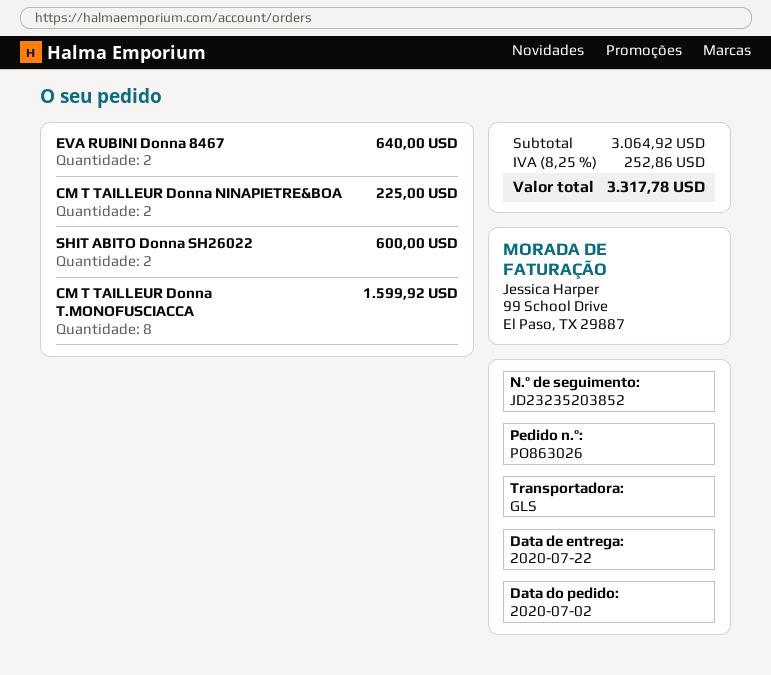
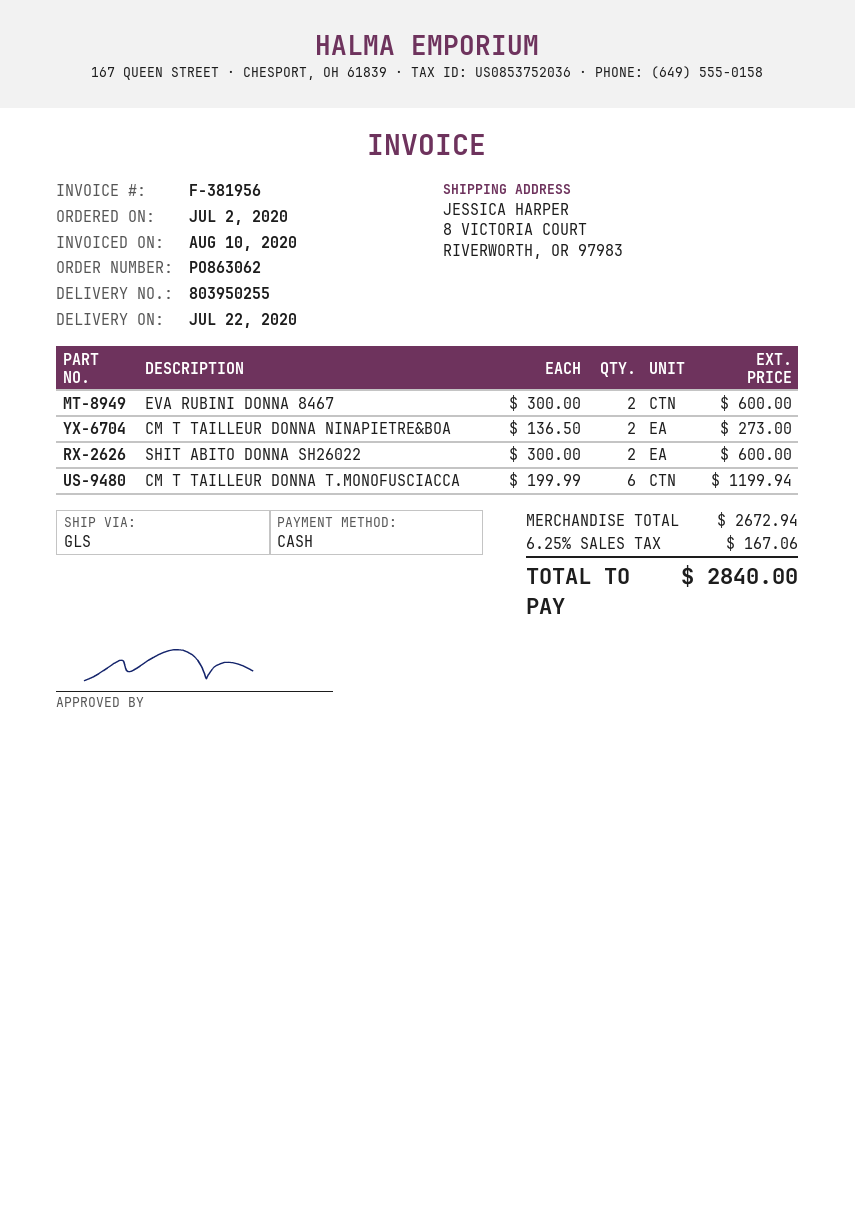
order number: PO863026 -> PO863062
EVA RUBINI Donna 8467: 2 for 640.00 -> 2 for 600.00
CM T TAILLEUR Donna NINAPIETRE&BOA: 2 for 225.00 -> 2 for 273.00
CM T TAILLEUR Donna T.MONOFUSCIACCA: 8 for 1599.92 -> 6 for 1199.94
subtotal: 3064.92 -> 2672.94
tax: 8.25% = 252.86 -> 6.25% = 167.06
total: 3317.78 -> 2840.00

